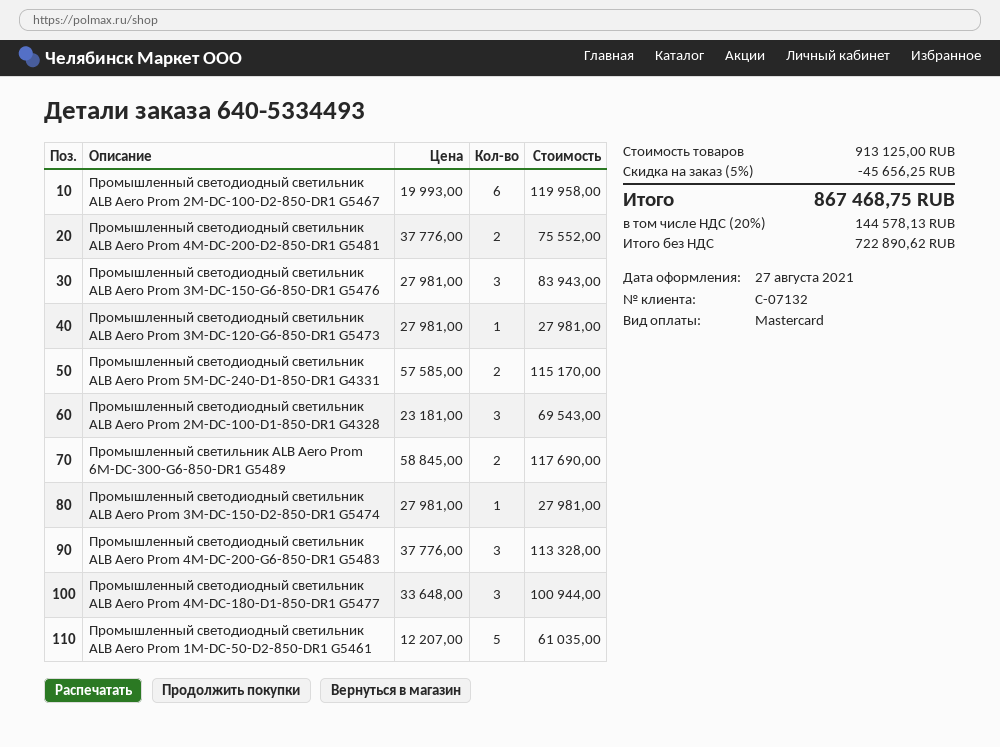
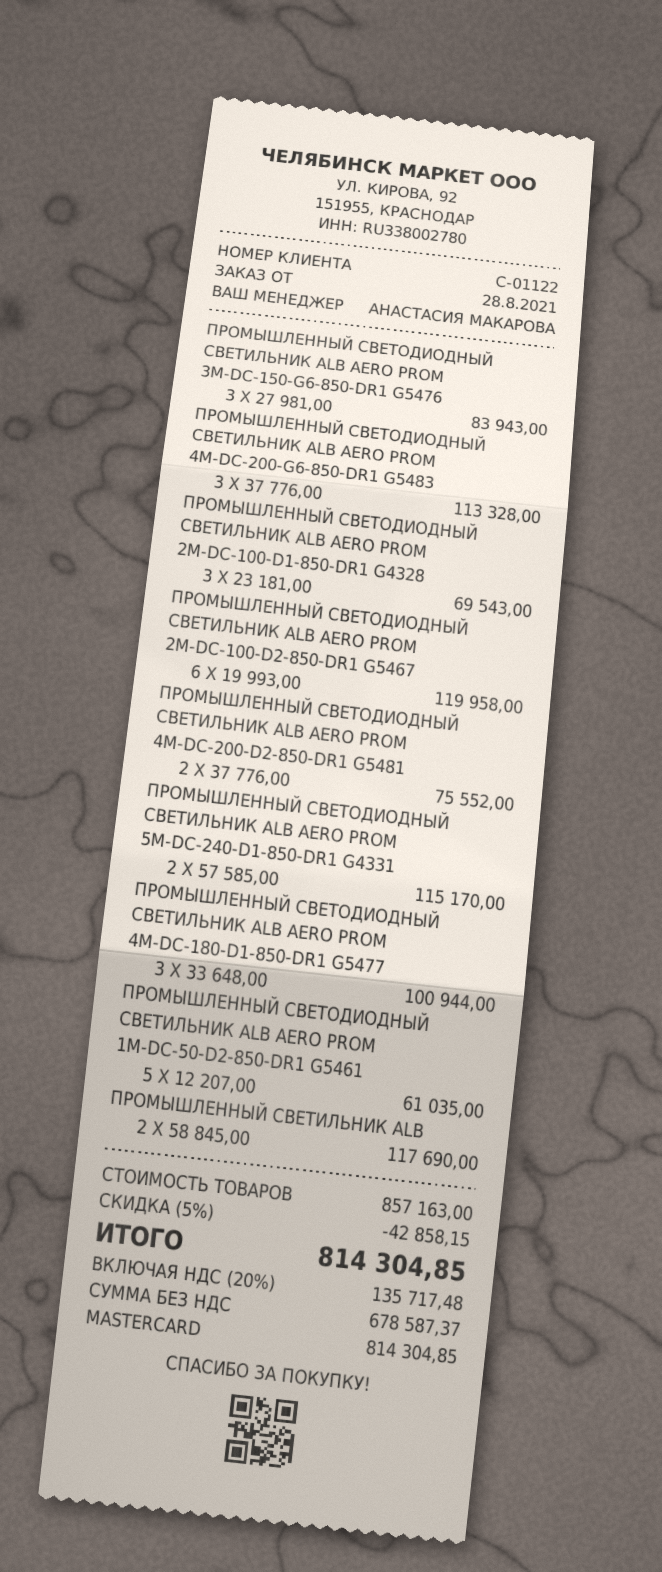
order date: 2021-08-27 -> 2021-08-28
customer number: C-07132 -> C-01122
Промышленный светодиодный светильник ALB Aero Prom 3M-DC-120-G6-850-DR1 G5473: 1 x 27981.00 = 27981.00 -> none
Промышленный светодиодный светильник ALB Aero Prom 3M-DC-150-D2-850-DR1 G5474: 1 x 27981.00 = 27981.00 -> none
subtotal: 913125.00 -> 857163.00
discount: 5% = 45656.25 -> 5% = 42858.15
net: 722890.62 -> 678587.37
tax: 20% = 144578.13 -> 20% = 135717.48
total: 867468.75 -> 814304.85

